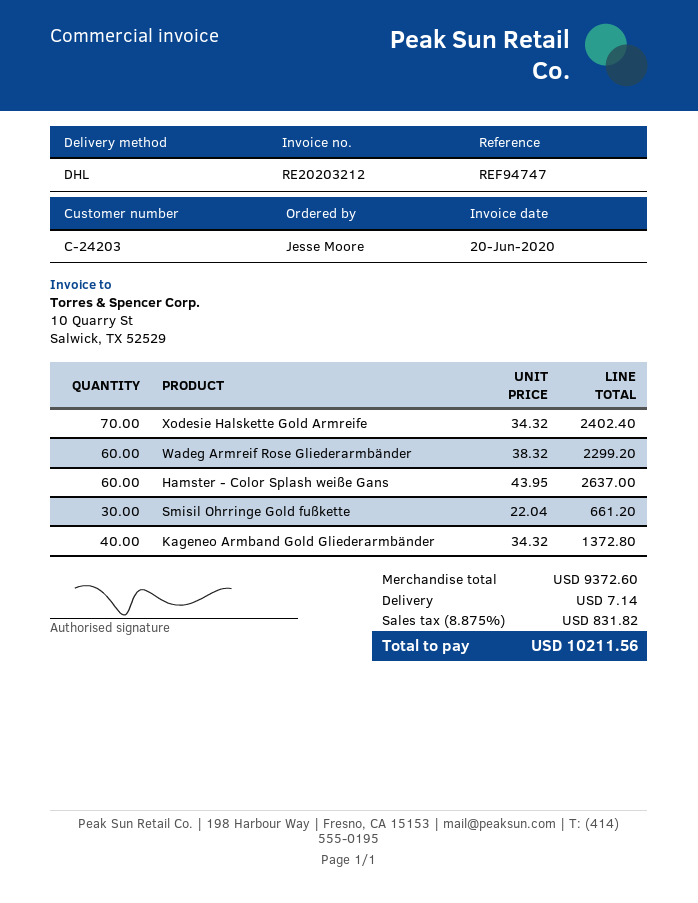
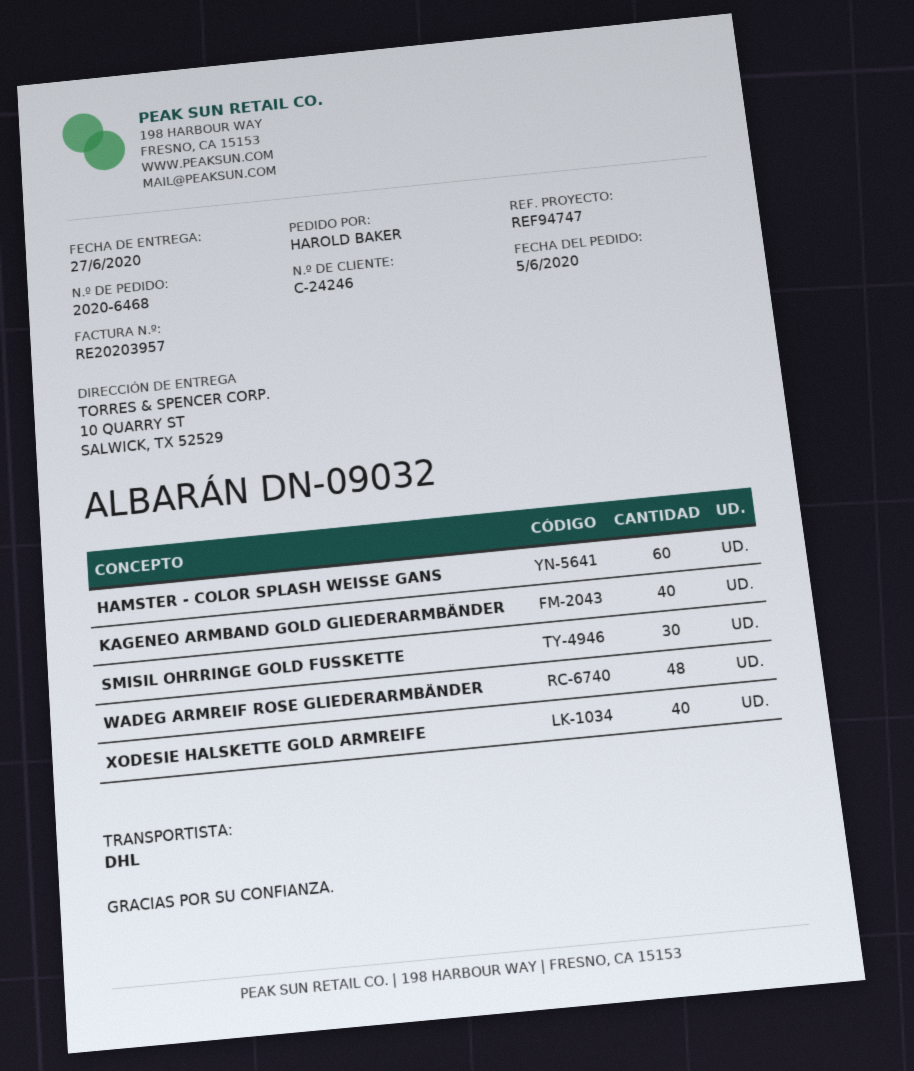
invoice number: RE20203212 -> RE20203957
customer number: C-24203 -> C-24246
ordered by: Jesse Moore -> HAROLD BAKER
Xodesie Halskette Gold Armreife: 70 -> 40
Wadeg Armreif Rose Gliederarmbänder: 60 -> 48

